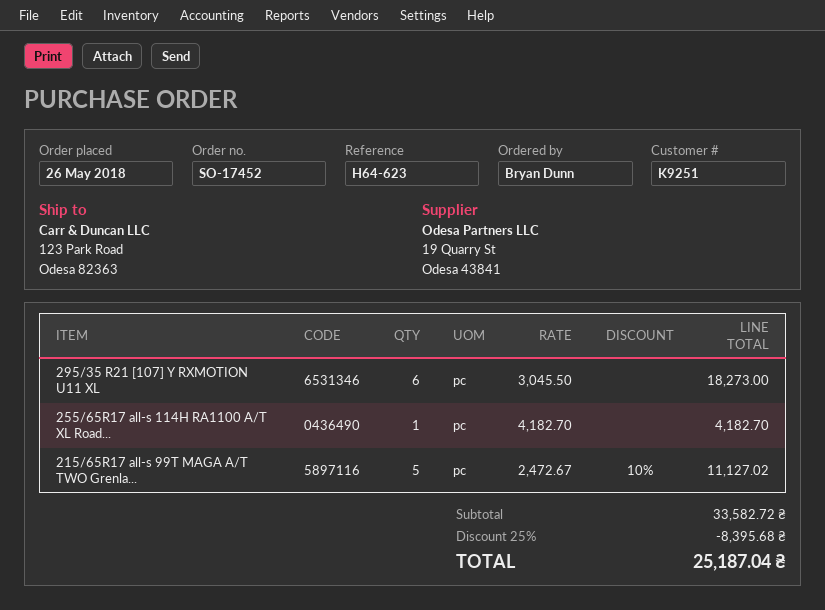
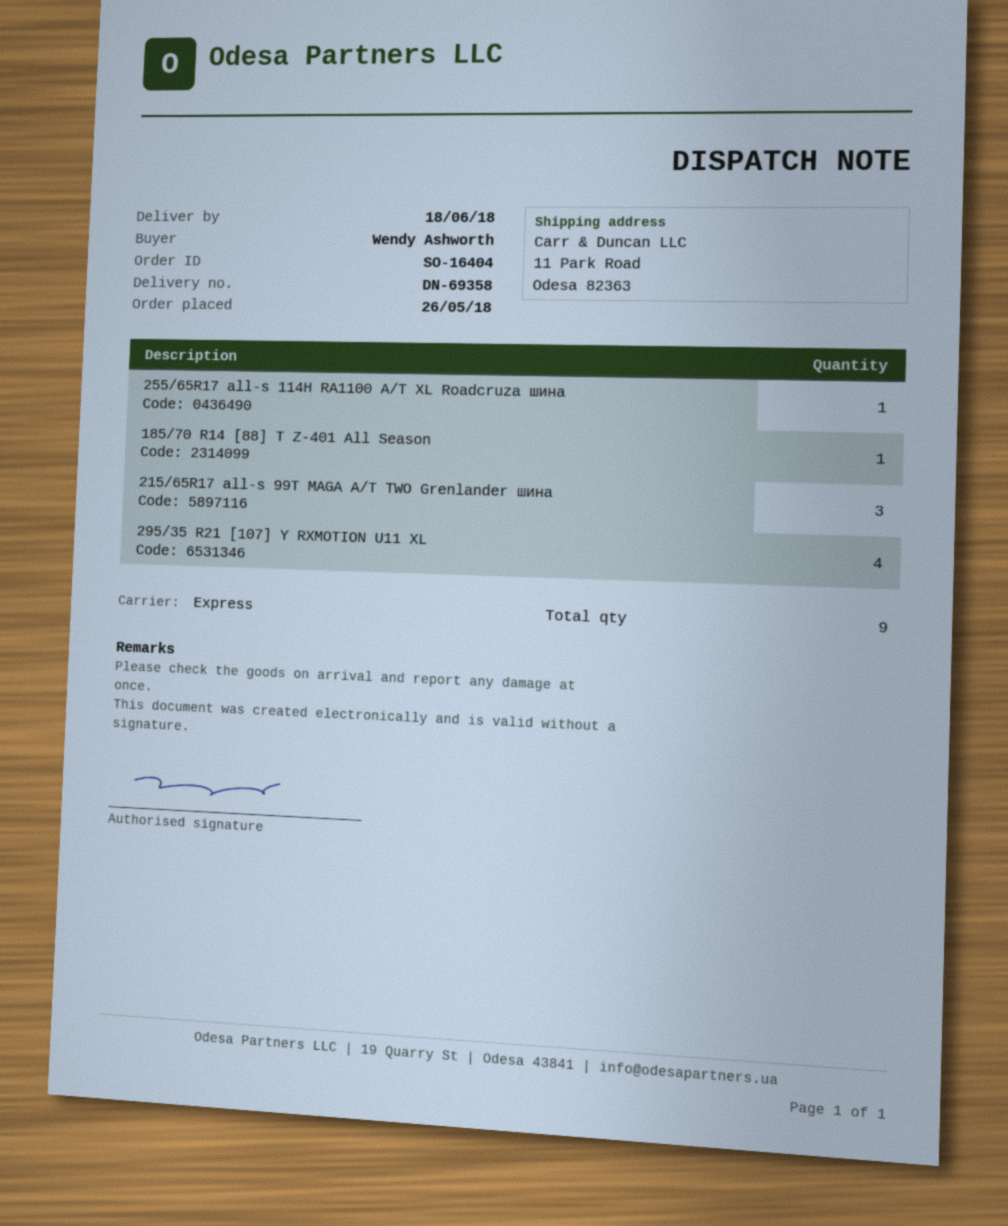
order number: SO-17452 -> SO-16404
ordered by: Bryan Dunn -> Wendy Ashworth
ship to: 123 Park Road, Odesa 82363 -> 11 Park Road, Odesa 82363
295/35 R21 [107] Y RXMOTION U11 XL: 6 -> 4
215/65R17 all-s 99T MAGA A/T TWO Grenla...: 5 -> 3
185/70 R14 [88] T Z-401 All Season: none -> 1

